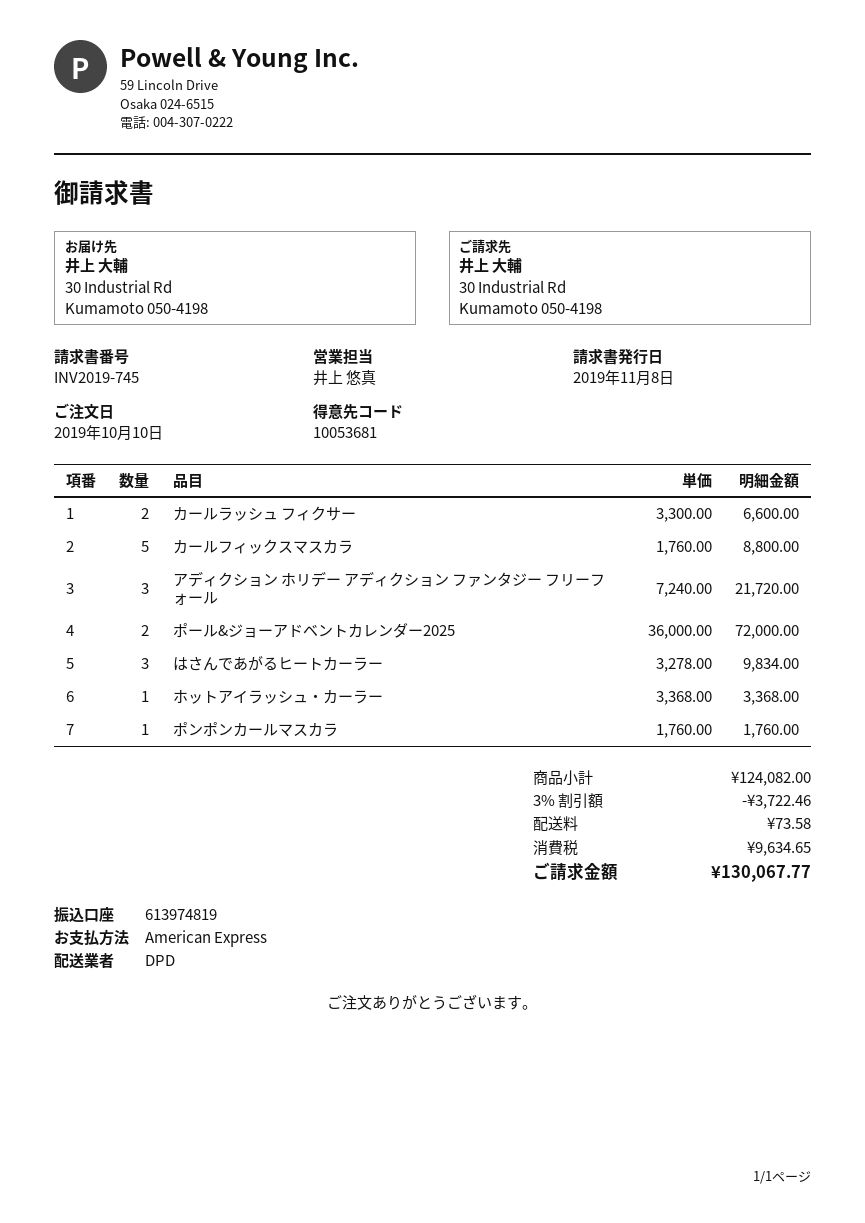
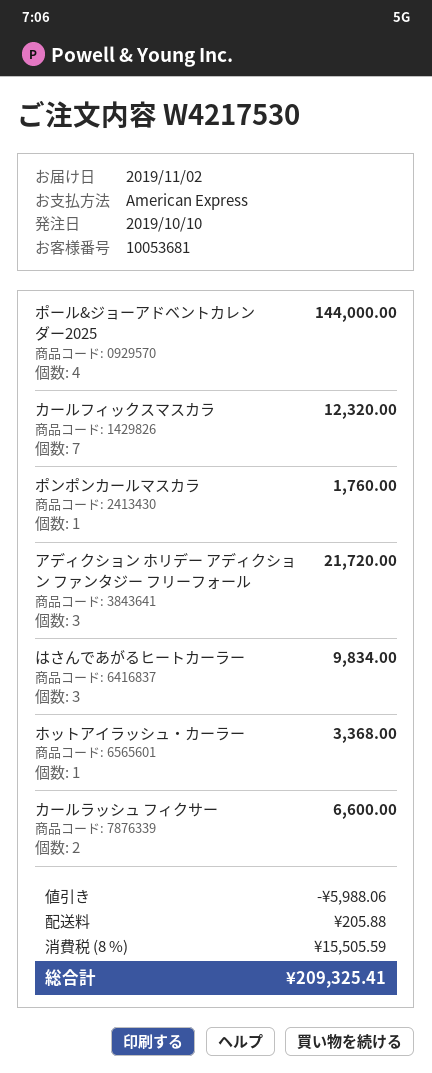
カールフィックスマスカラ: 5 for 8800.00 -> 7 for 12320.00
ポール&ジョーアドベントカレンダー2025: 2 for 72000.00 -> 4 for 144000.00
discount: 3722.46 -> 5988.06
shipping: 73.58 -> 205.88
tax: 9634.65 -> 15505.59
total: 130067.77 -> 209325.41

